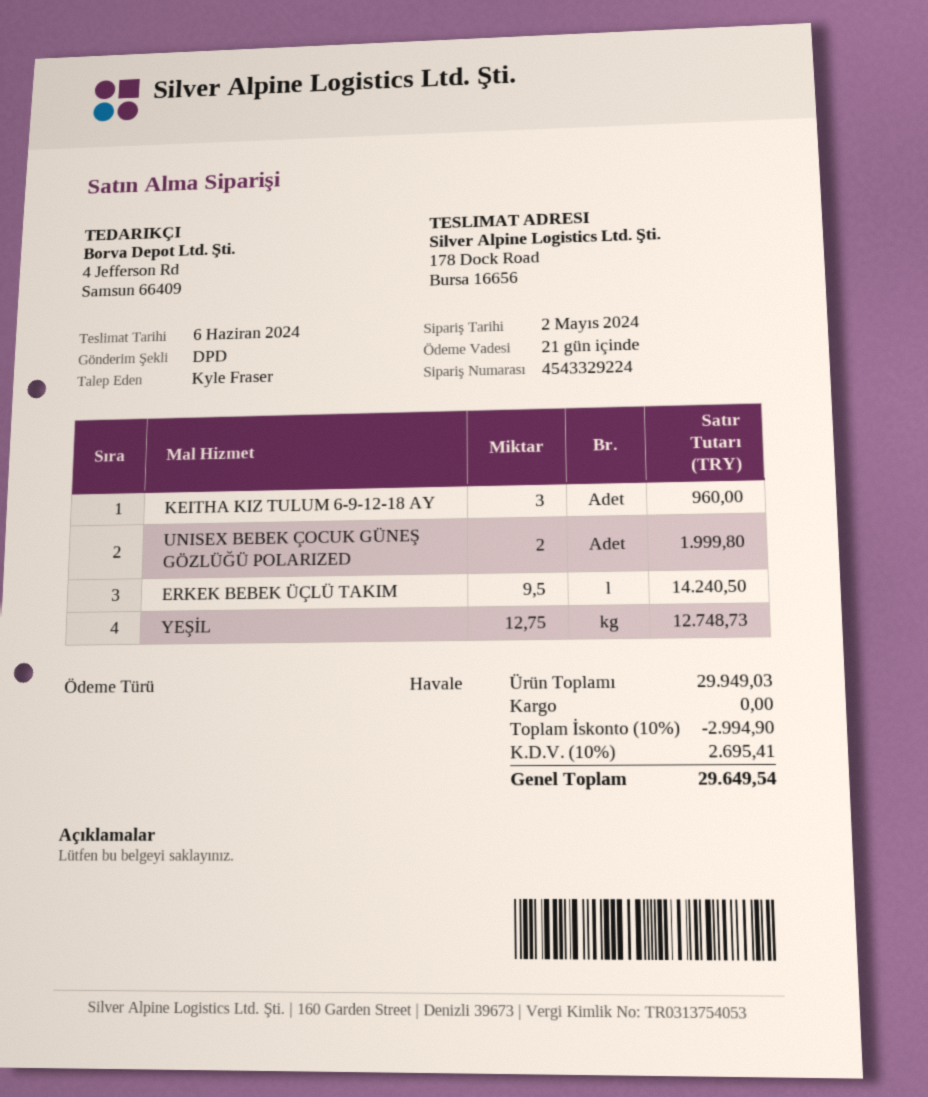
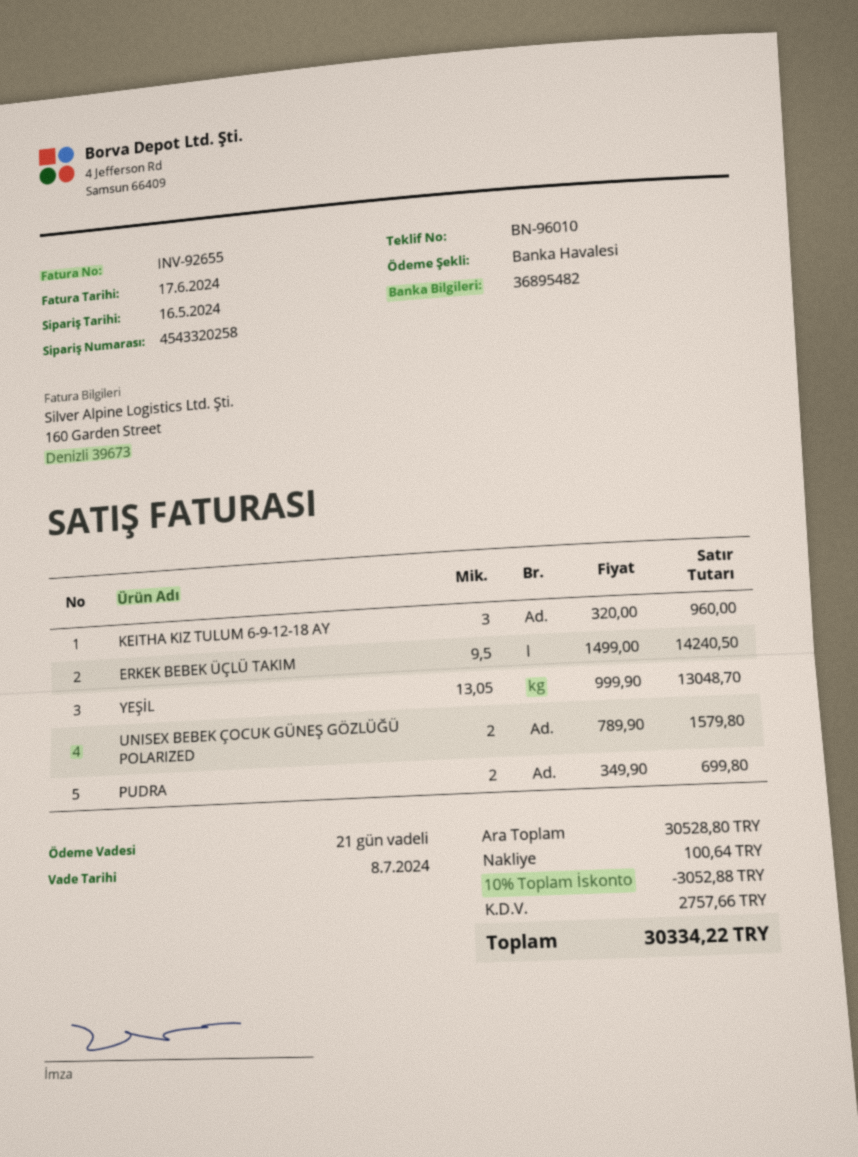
order number: 4543329224 -> 4543320258
order date: 2024-05-02 -> 2024-05-16
UNISEX BEBEK ÇOCUK GÜNEŞ GÖZLÜĞÜ POLARIZED: 2 for 1999.80 -> 2 for 1579.80
YEŞİL: 12.75 for 12748.73 -> 13.05 for 13048.70
PUDRA: none -> 2 for 699.80
subtotal: 29949.03 -> 30528.80
discount: 10% = 2994.90 -> 10% = 3052.88
shipping: 0.00 -> 100.64
tax: 2695.41 -> 2757.66
total: 29649.54 -> 30334.22

